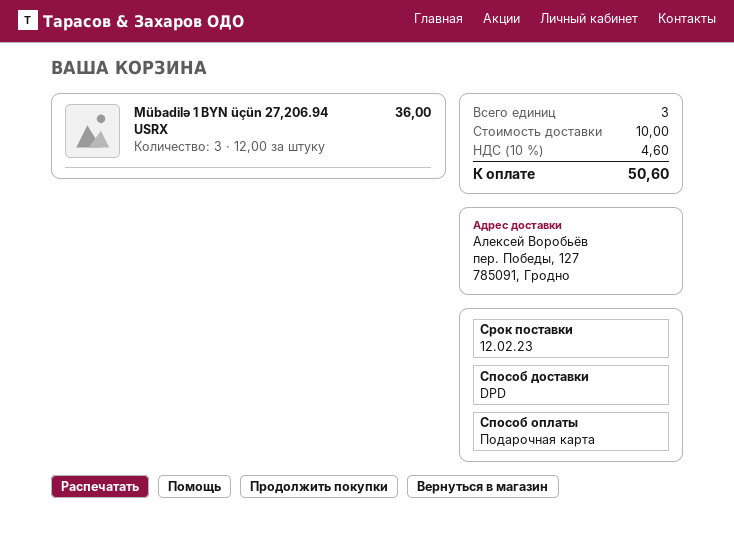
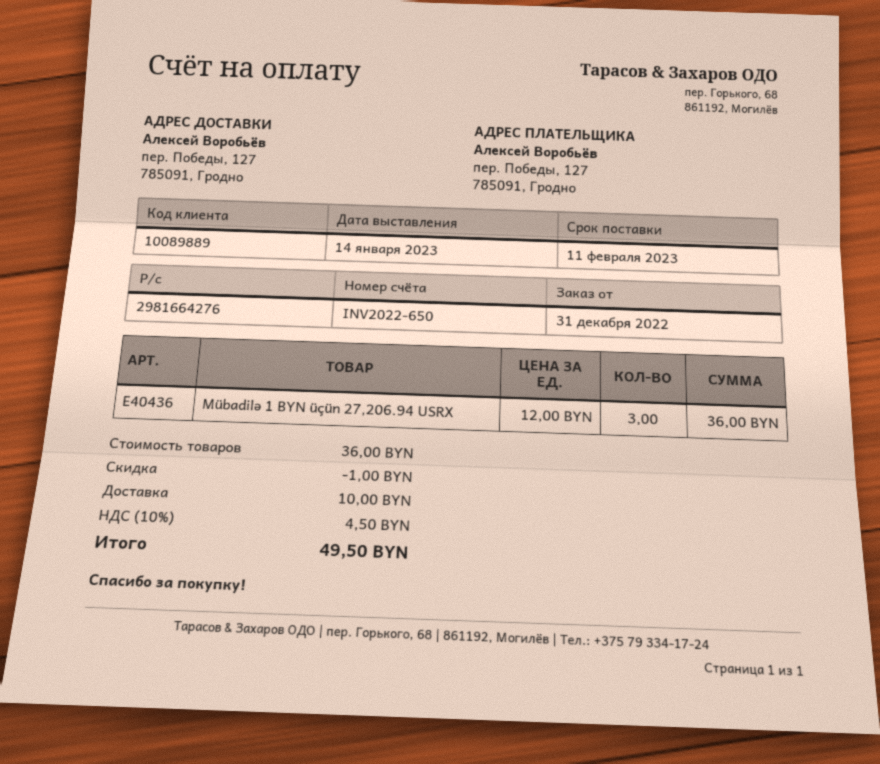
delivery date: 2023-02-12 -> 2023-02-11
discount: none -> 1.00
tax: 10% = 4.60 -> 10% = 4.50
total: 50.60 -> 49.50

